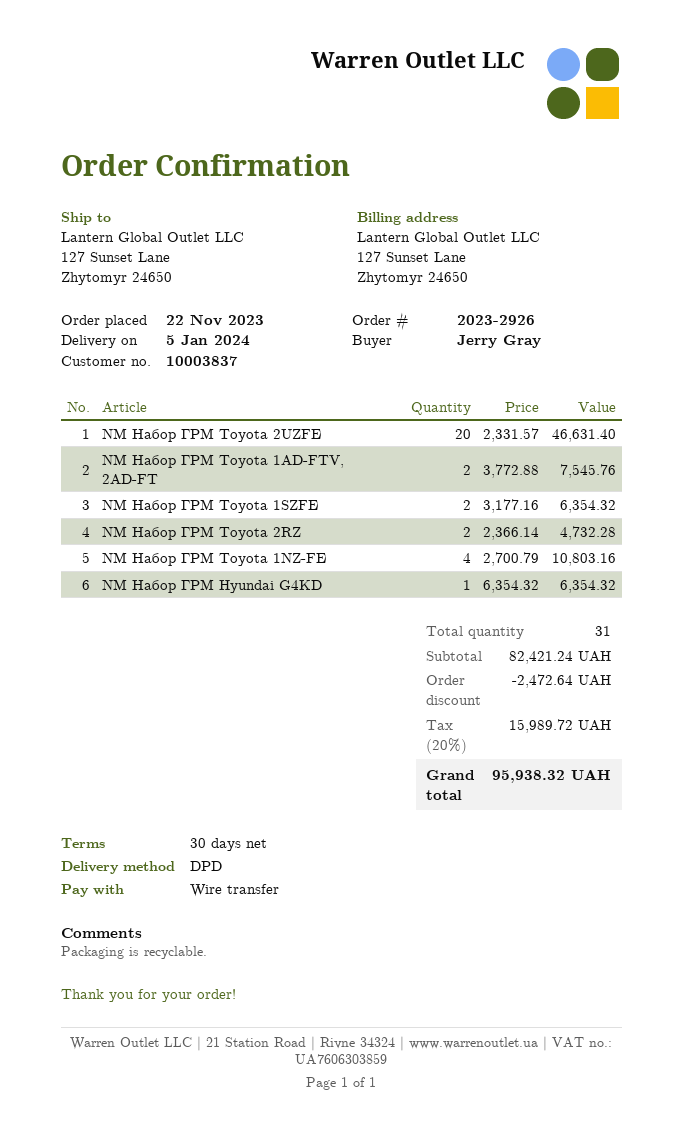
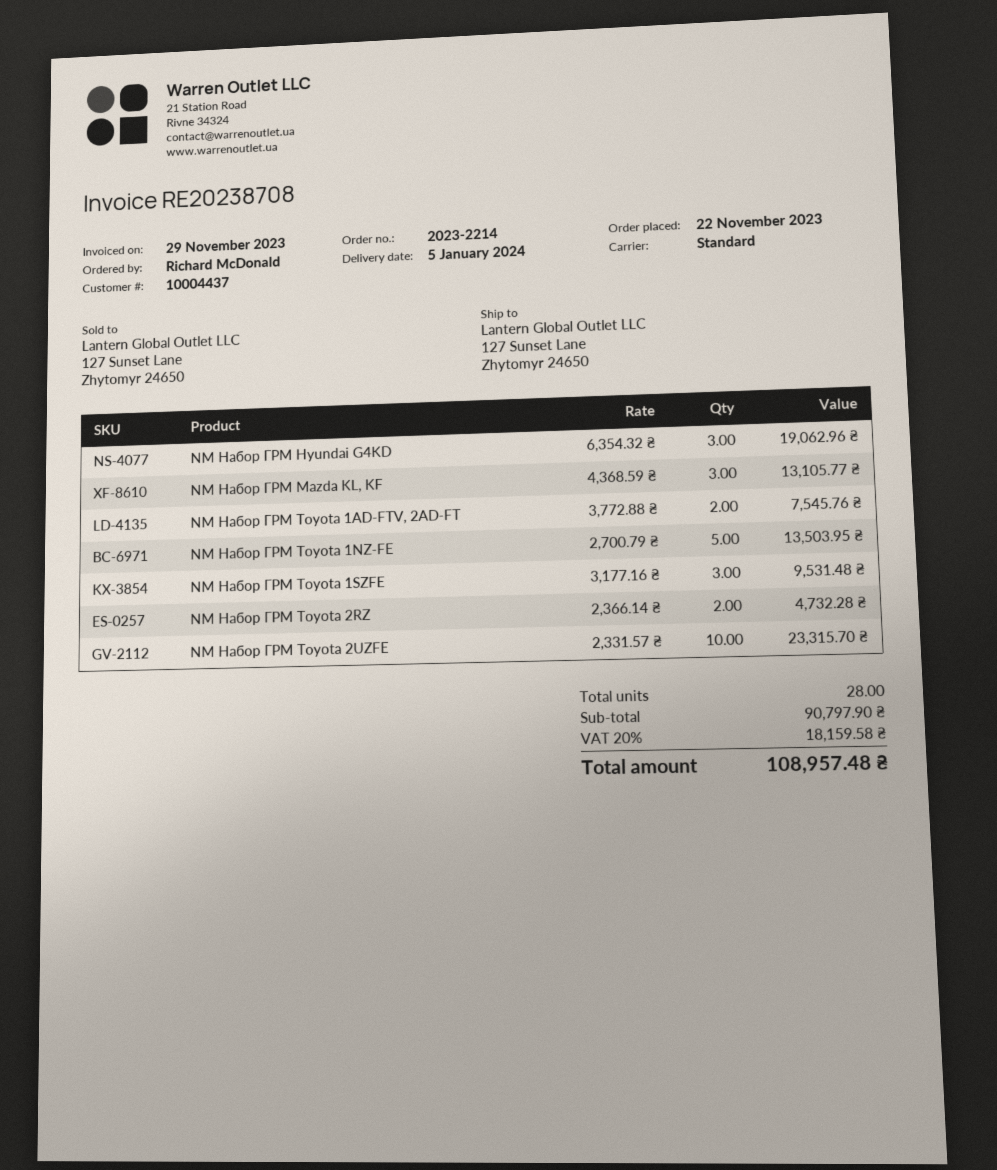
order number: 2023-2926 -> 2023-2214
customer number: 10003837 -> 10004437
ordered by: Jerry Gray -> Richard McDonald
shipping method: DPD -> standard
NM Набор ГРМ Toyota 2UZFE: 20 x 2331.57 = 46631.40 -> 10 x 2331.57 = 23315.70
NM Набор ГРМ Toyota 1SZFE: 2 x 3177.16 = 6354.32 -> 3 x 3177.16 = 9531.48
NM Набор ГРМ Toyota 1NZ-FE: 4 x 2700.79 = 10803.16 -> 5 x 2700.79 = 13503.95
NM Набор ГРМ Hyundai G4KD: 1 x 6354.32 = 6354.32 -> 3 x 6354.32 = 19062.96
NM Набор ГРМ Mazda KL, KF: none -> 3 x 4368.59 = 13105.77
total quantity: 31 -> 28
subtotal: 82421.24 -> 90797.90
discount: 2472.64 -> none
tax: 20% = 15989.72 -> 20% = 18159.58
total: 95938.32 -> 108957.48

